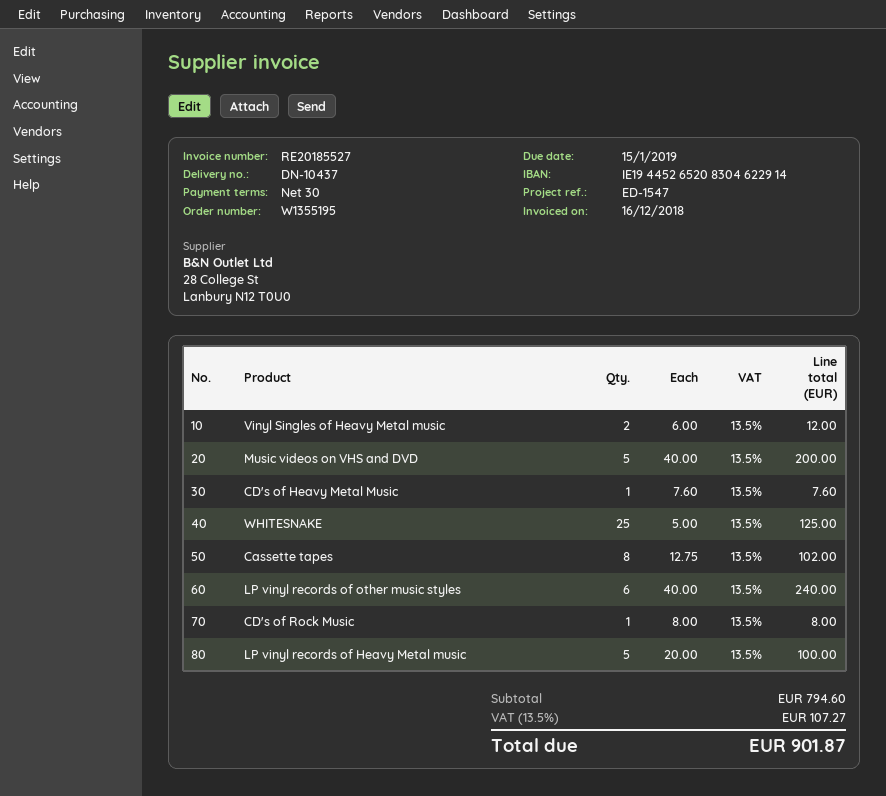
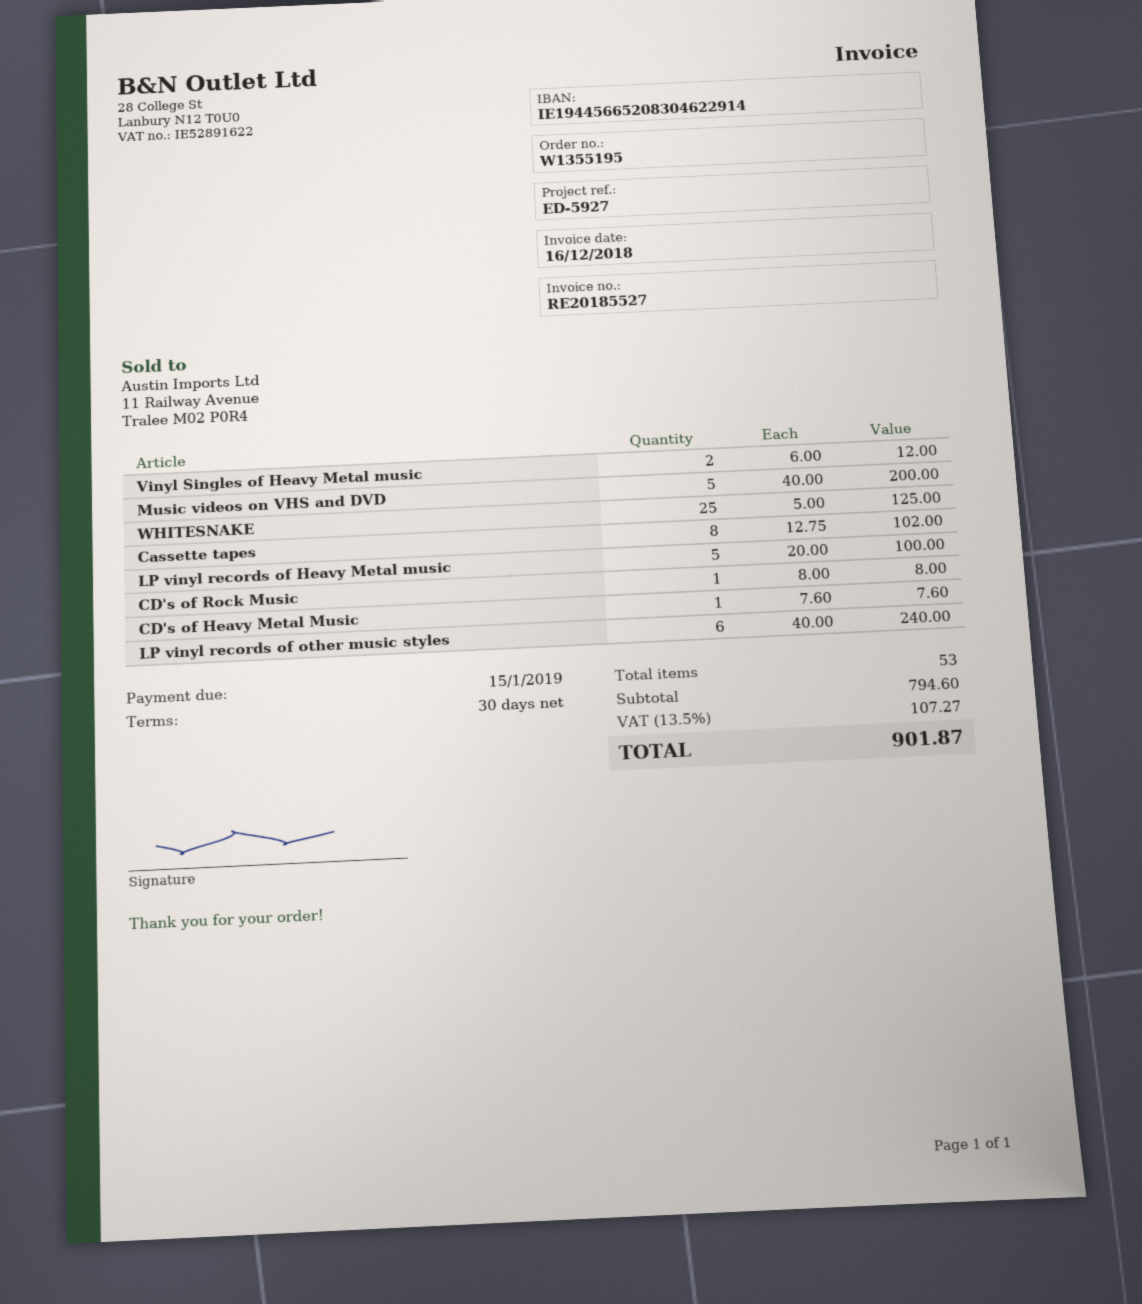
reference: ED-1547 -> ED-5927
bank account: IE19445265208304622914 -> IE19445665208304622914

